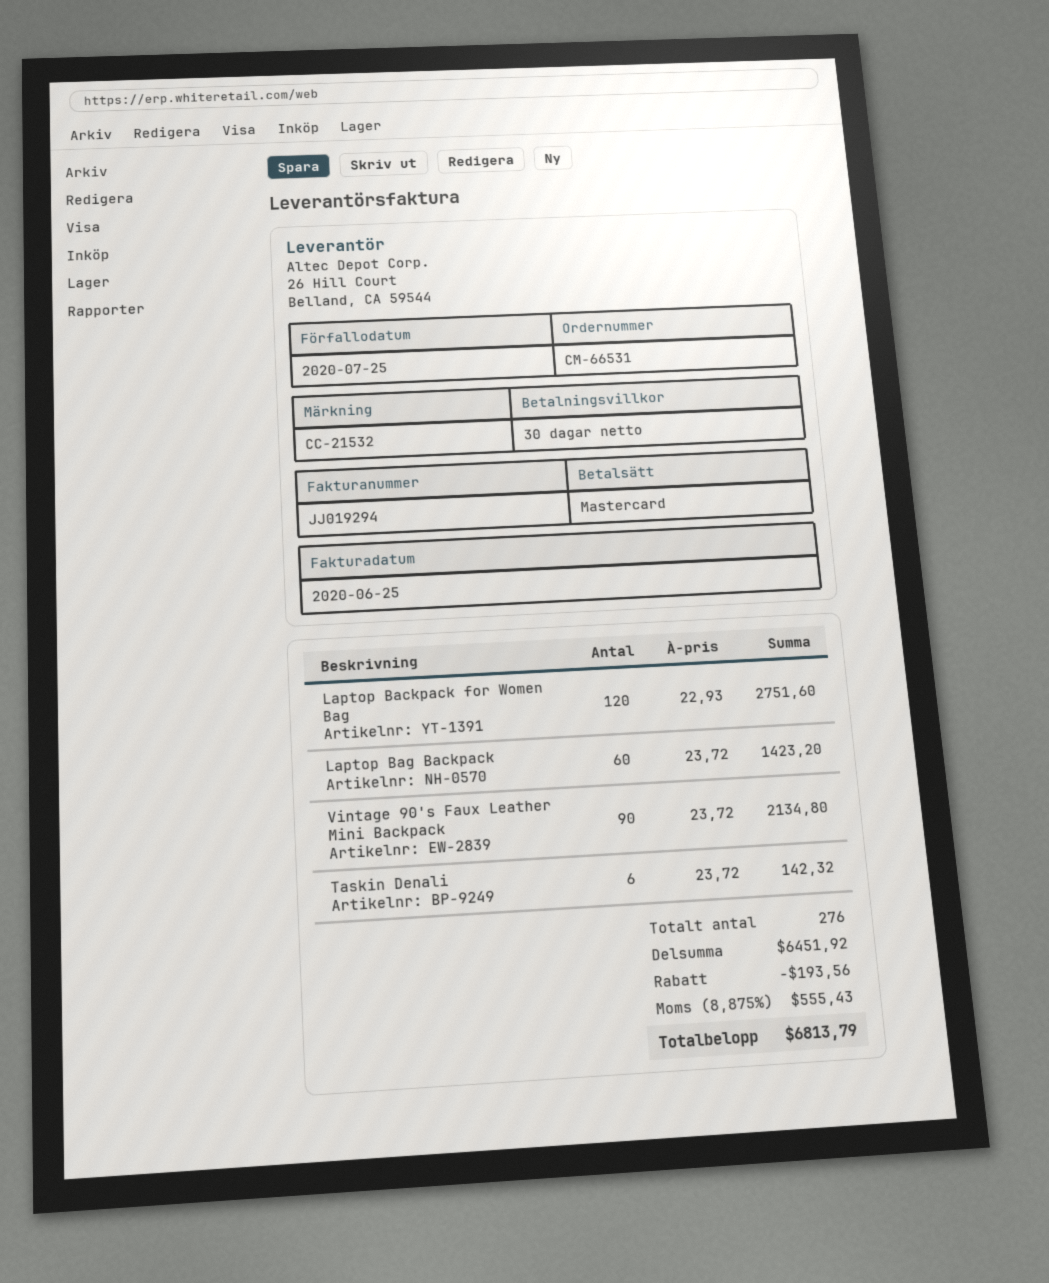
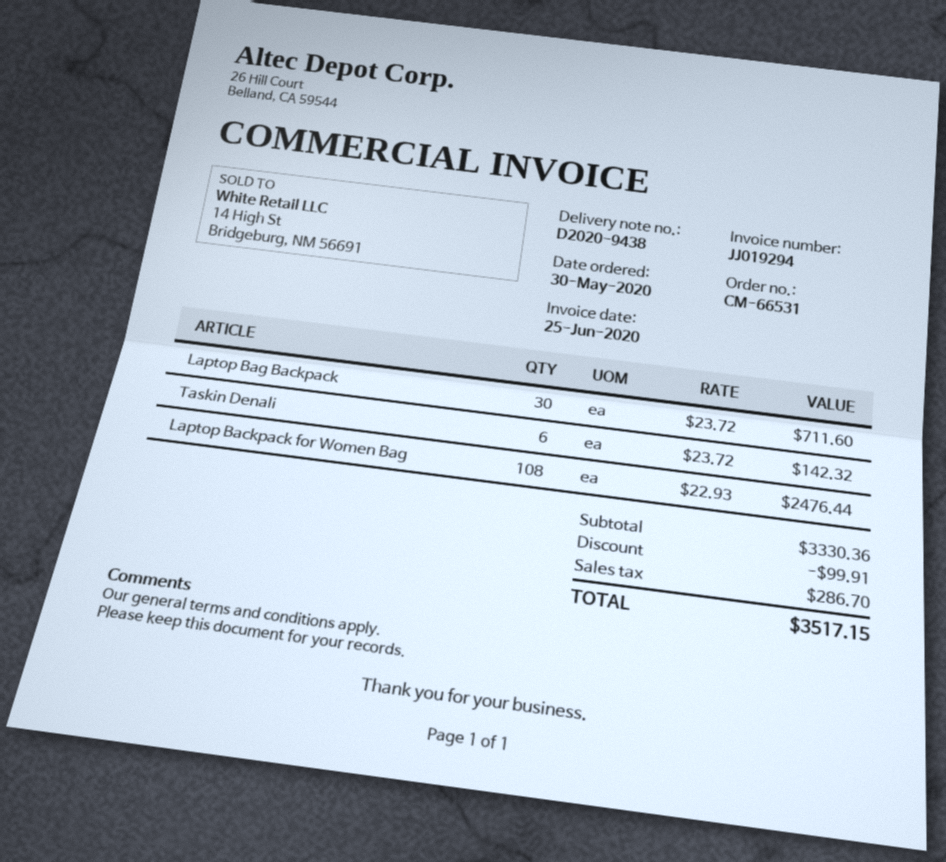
Laptop Backpack for Women Bag: 120 x 22.93 = 2751.60 -> 108 x 22.93 = 2476.44
Laptop Bag Backpack: 60 x 23.72 = 1423.20 -> 30 x 23.72 = 711.60
Vintage 90's Faux Leather Mini Backpack: 90 x 23.72 = 2134.80 -> none
subtotal: 6451.92 -> 3330.36
discount: 193.56 -> 99.91
tax: 555.43 -> 286.70
total: 6813.79 -> 3517.15

